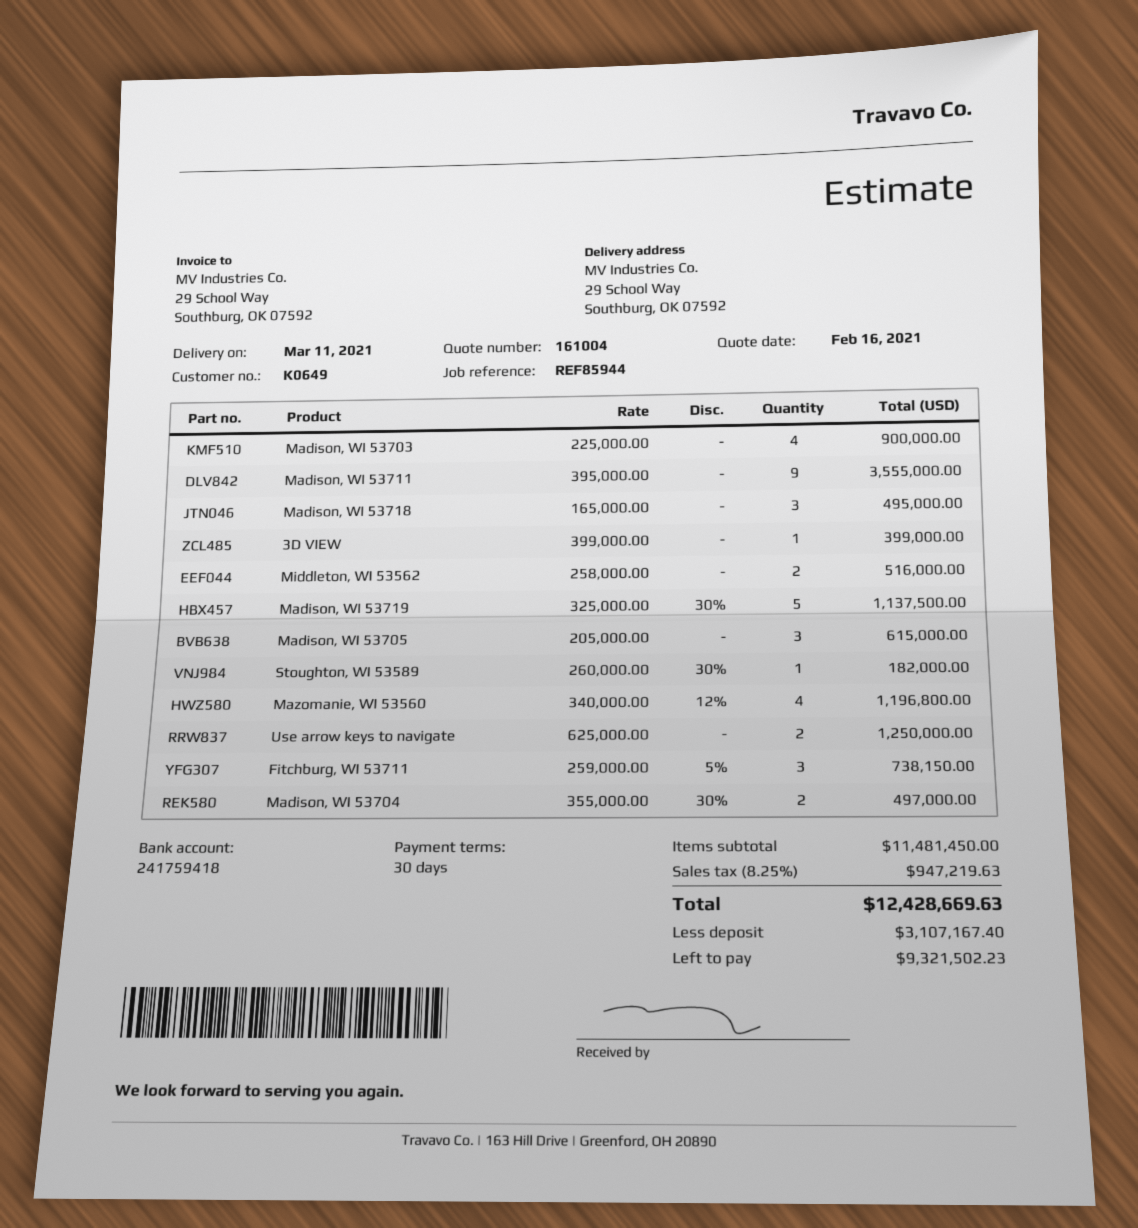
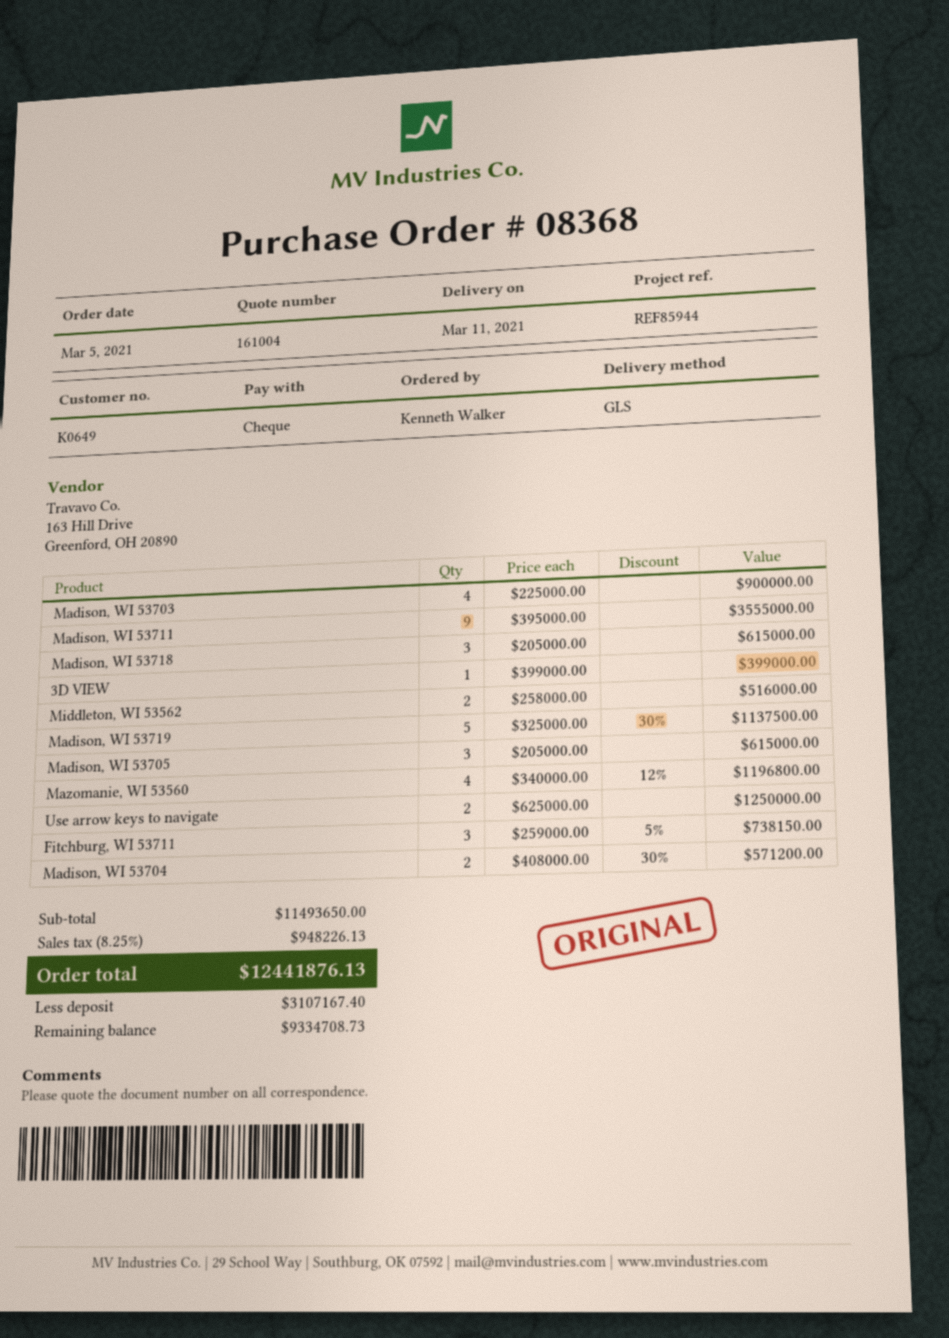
Madison, WI 53718: 3 x 165000.00 = 495000.00 -> 3 x 205000.00 = 615000.00
Stoughton, WI 53589: 1 x 260000.00 - 30% = 182000.00 -> none
Madison, WI 53704: 2 x 355000.00 - 30% = 497000.00 -> 2 x 408000.00 - 30% = 571200.00
subtotal: 11481450.00 -> 11493650.00
tax: 8.25% = 947219.63 -> 8.25% = 948226.13
total: 12428669.63 -> 12441876.13
balance: 9321502.23 -> 9334708.73

